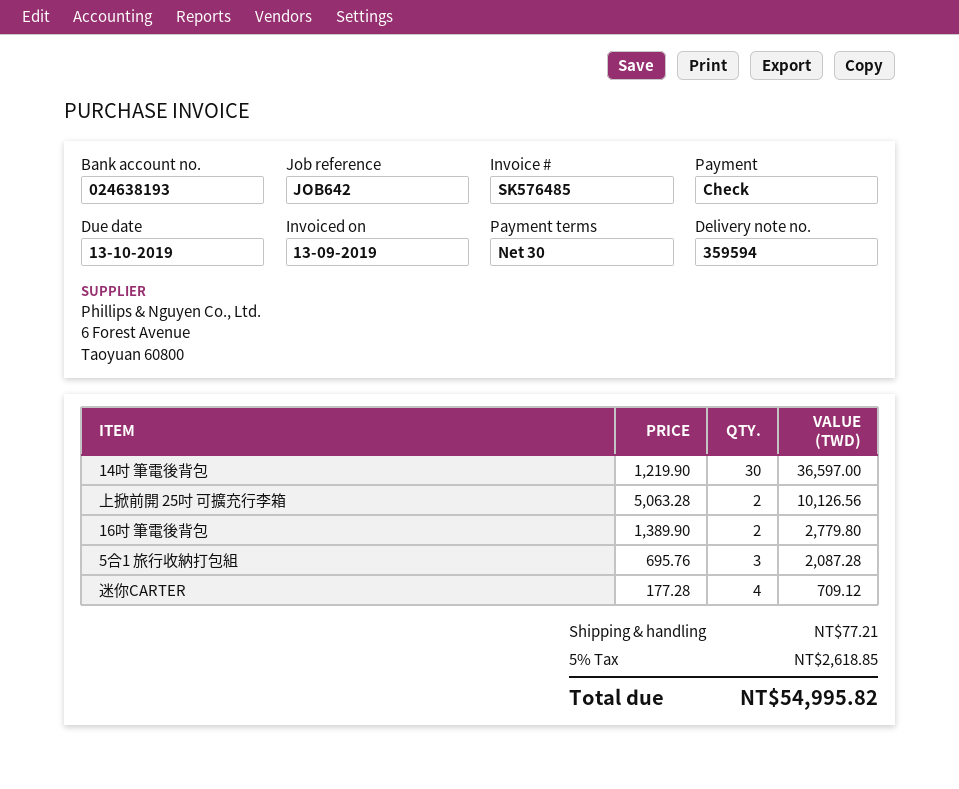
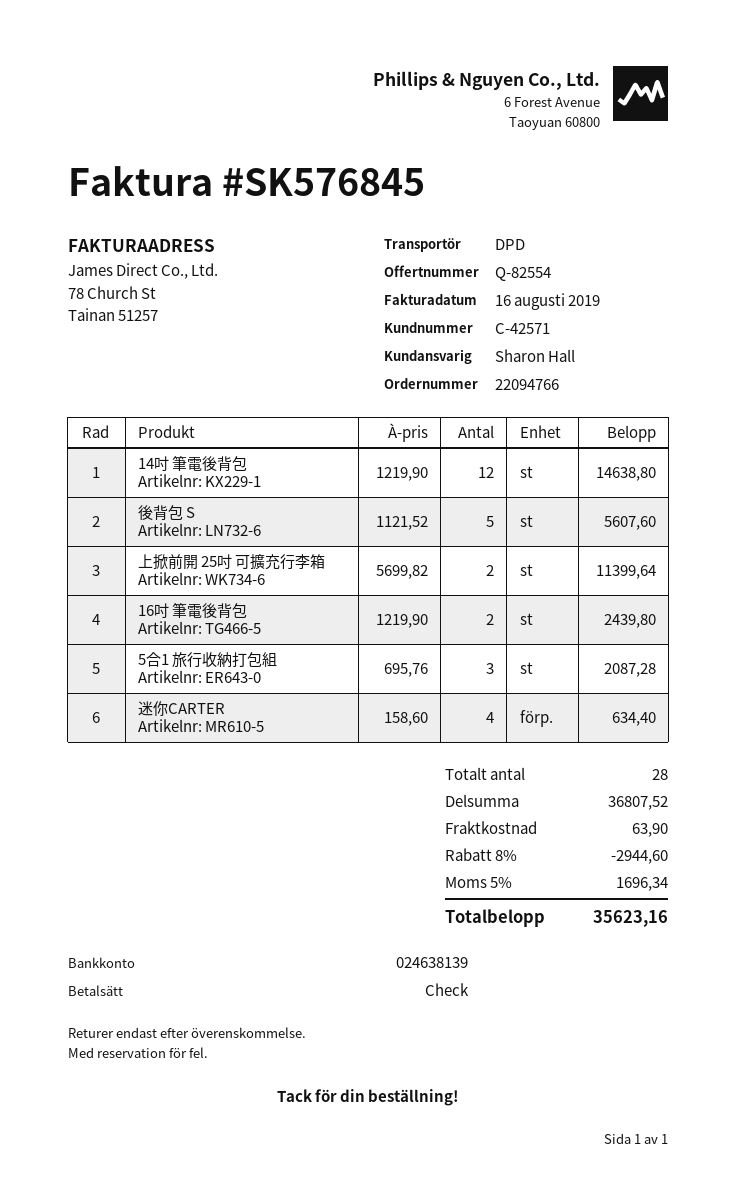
invoice number: SK576485 -> SK576845
invoice date: 2019-09-13 -> 2019-08-16
bank account: 024638193 -> 024638139
14吋 筆電後背包: 30 x 1219.90 = 36597.00 -> 12 x 1219.90 = 14638.80
上掀前開 25吋 可擴充行李箱: 2 x 5063.28 = 10126.56 -> 2 x 5699.82 = 11399.64
16吋 筆電後背包: 2 x 1389.90 = 2779.80 -> 2 x 1219.90 = 2439.80
迷你CARTER: 4 x 177.28 = 709.12 -> 4 x 158.60 = 634.40
後背包 S: none -> 5 x 1121.52 = 5607.60
discount: none -> 8% = 2944.60
shipping: 77.21 -> 63.90
tax: 5% = 2618.85 -> 5% = 1696.34
total: 54995.82 -> 35623.16

